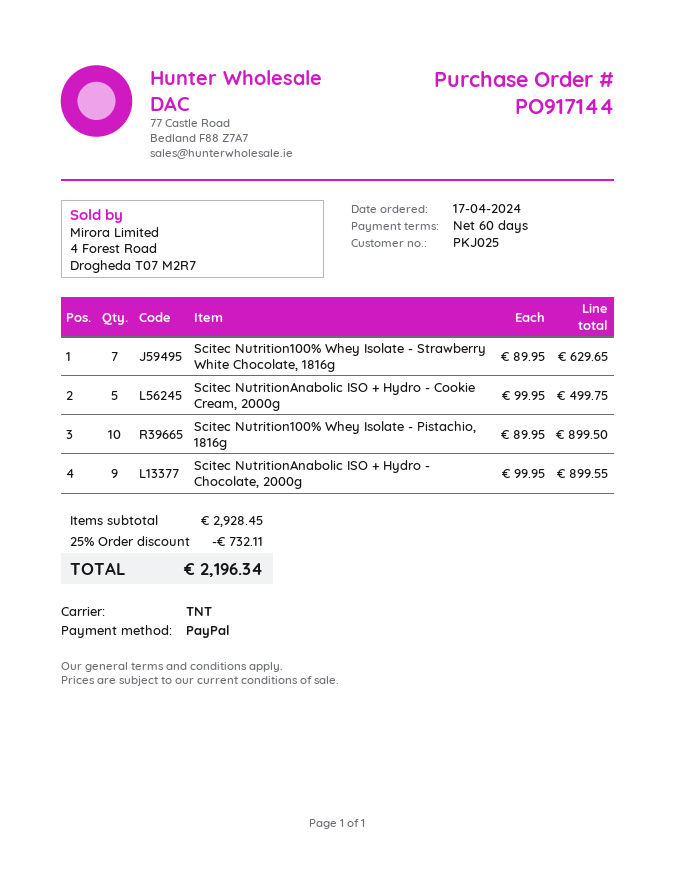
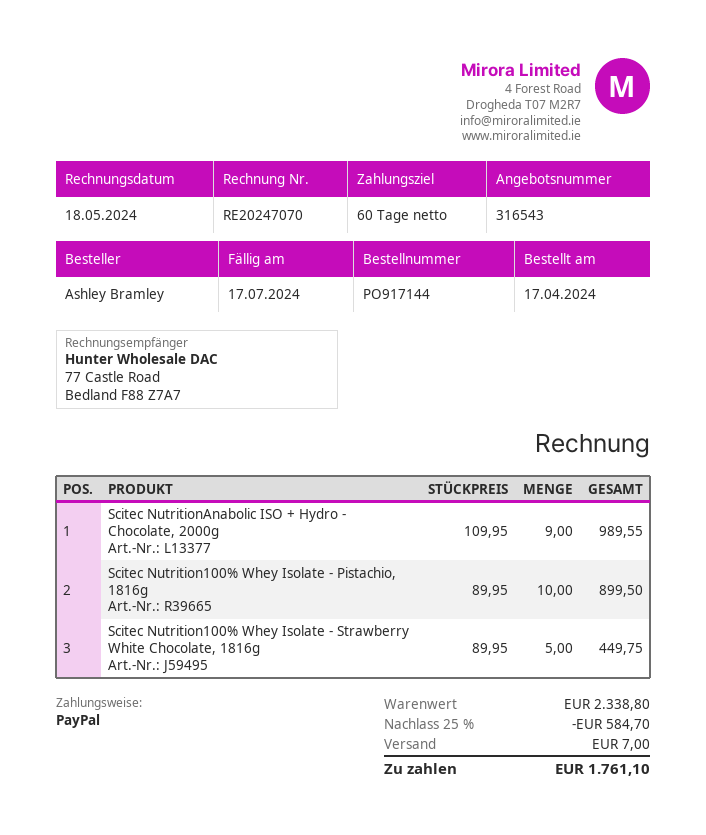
Scitec Nutrition100% Whey Isolate - Strawberry White Chocolate, 1816g: 7 x 89.95 = 629.65 -> 5 x 89.95 = 449.75
Scitec NutritionAnabolic ISO + Hydro - Cookie Cream, 2000g: 5 x 99.95 = 499.75 -> none
Scitec NutritionAnabolic ISO + Hydro - Chocolate, 2000g: 9 x 99.95 = 899.55 -> 9 x 109.95 = 989.55
subtotal: 2928.45 -> 2338.80
discount: 25% = 732.11 -> 25% = 584.70
shipping: none -> 7.00
total: 2196.34 -> 1761.10

